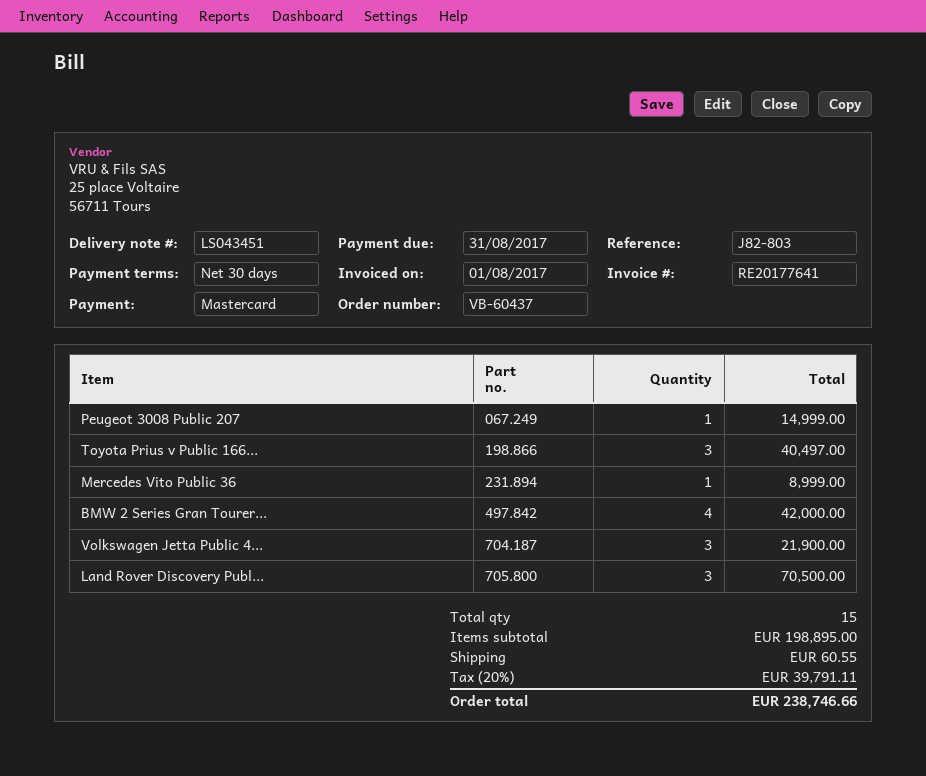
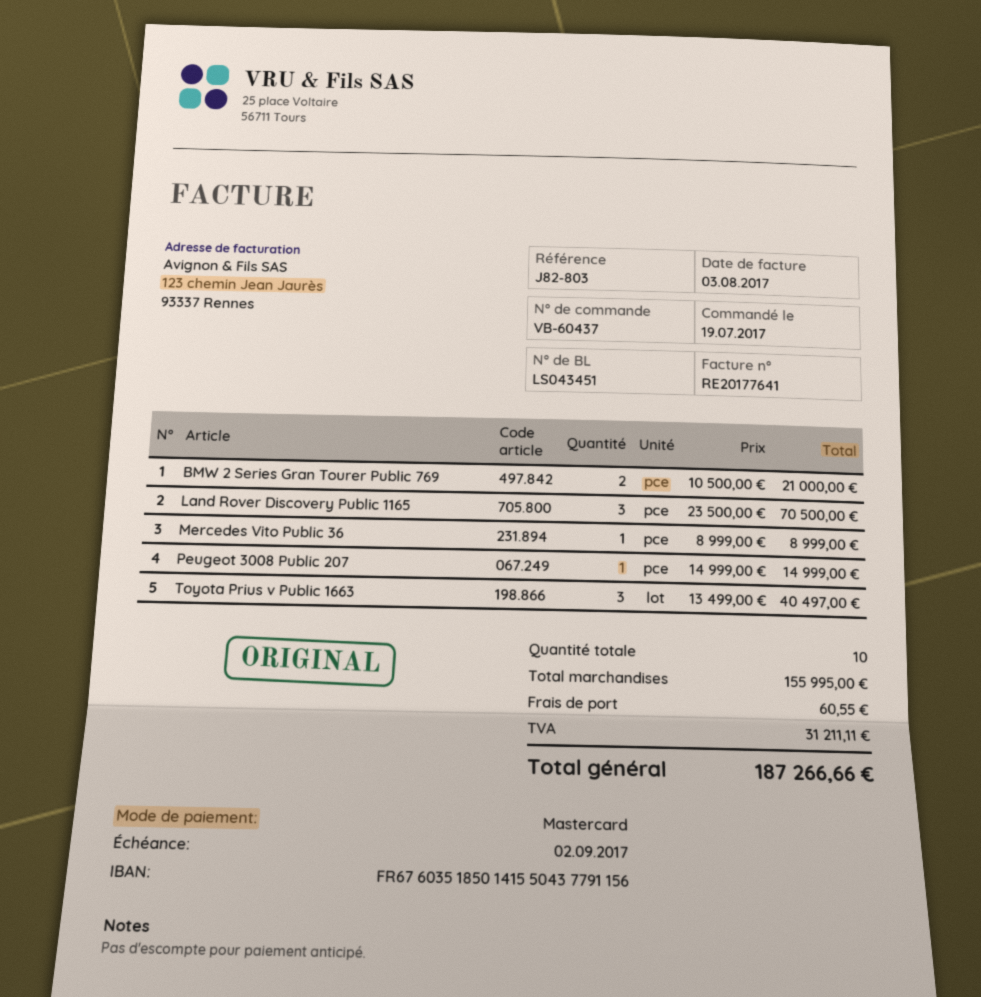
invoice date: 2017-08-01 -> 2017-08-03
due date: 2017-08-31 -> 2017-09-02
BMW 2 Series Gran Tourer...: 4 for 42000.00 -> 2 for 21000.00
Volkswagen Jetta Public 4...: 3 for 21900.00 -> none
total quantity: 15 -> 10
subtotal: 198895.00 -> 155995.00
tax: 39791.11 -> 31211.11
total: 238746.66 -> 187266.66

